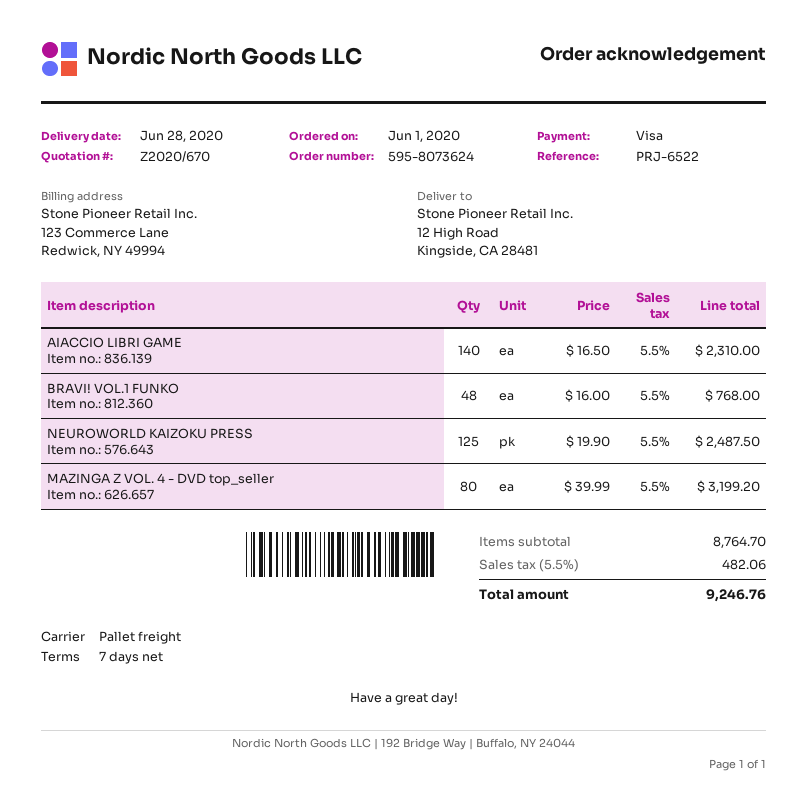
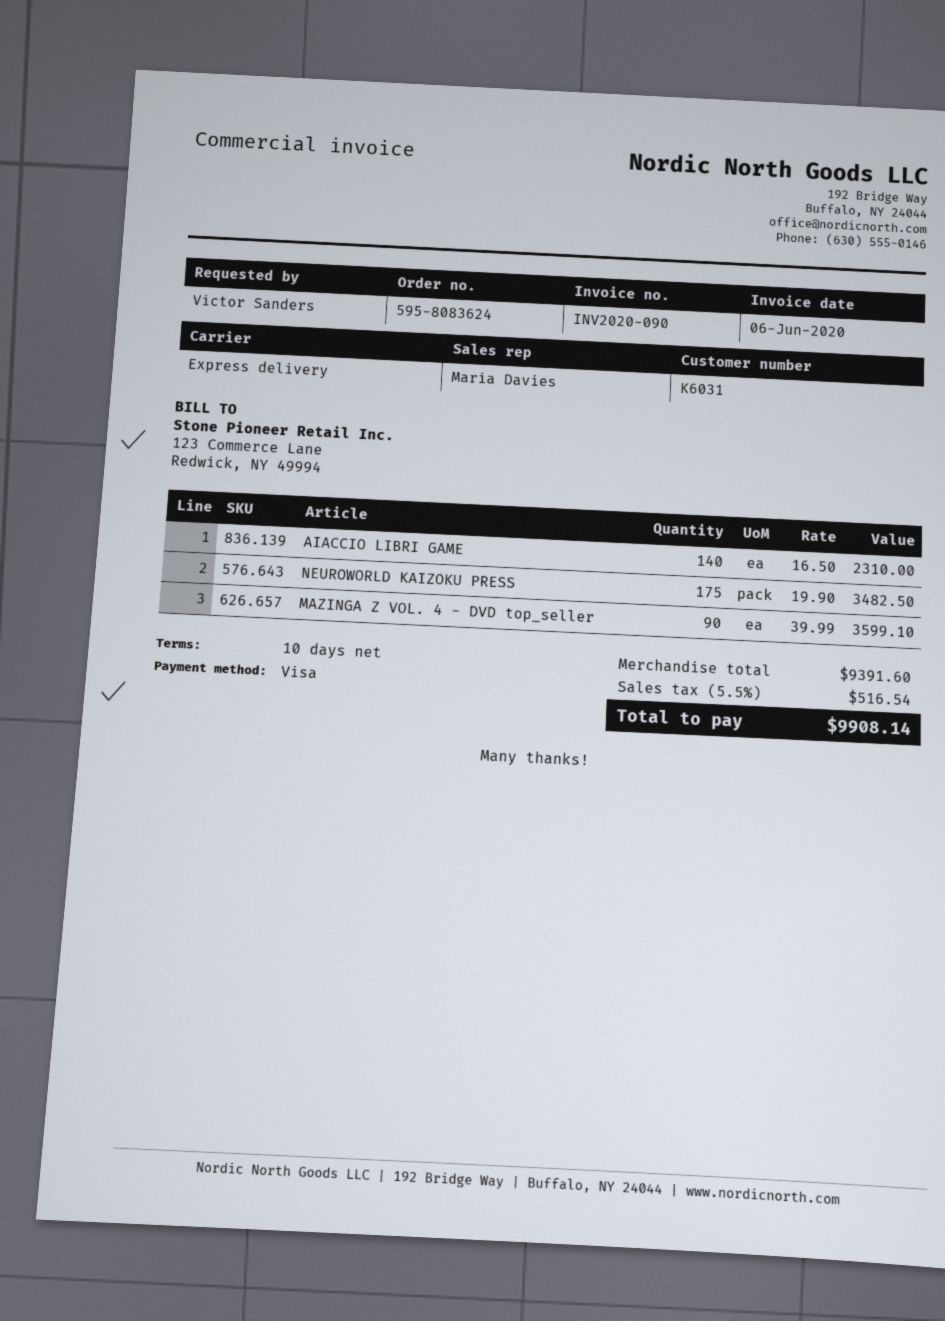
order number: 595-8073624 -> 595-8083624
payment terms: 7 days -> 10 days
shipping method: pallet freight -> express
BRAVI! VOL.1 FUNKO: 48 x 16.00 = 768.00 -> none
NEUROWORLD KAIZOKU PRESS: 125 x 19.90 = 2487.50 -> 175 x 19.90 = 3482.50
MAZINGA Z VOL. 4 - DVD top_seller: 80 x 39.99 = 3199.20 -> 90 x 39.99 = 3599.10
subtotal: 8764.70 -> 9391.60
tax: 5.5% = 482.06 -> 5.5% = 516.54
total: 9246.76 -> 9908.14

